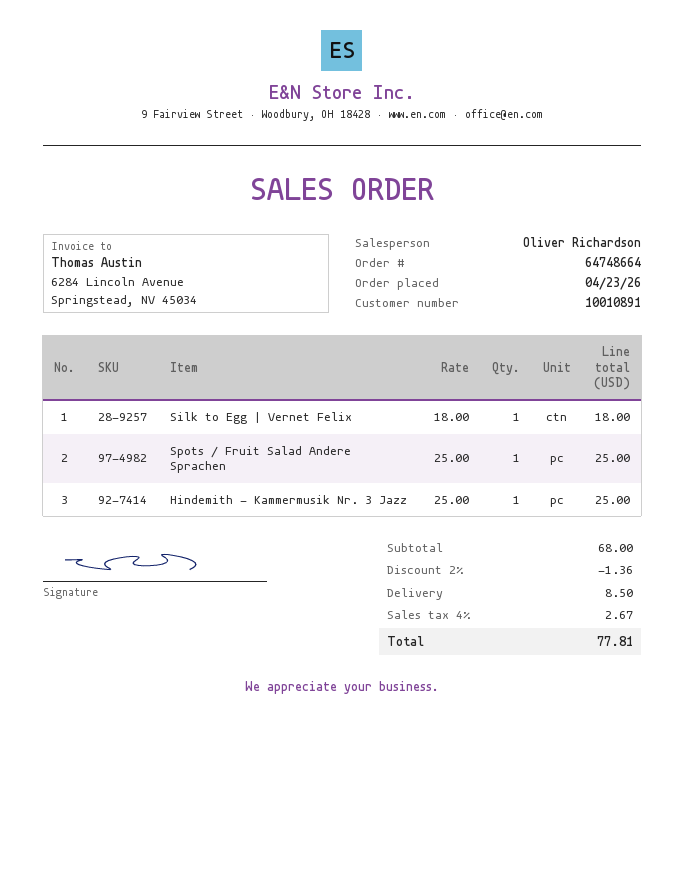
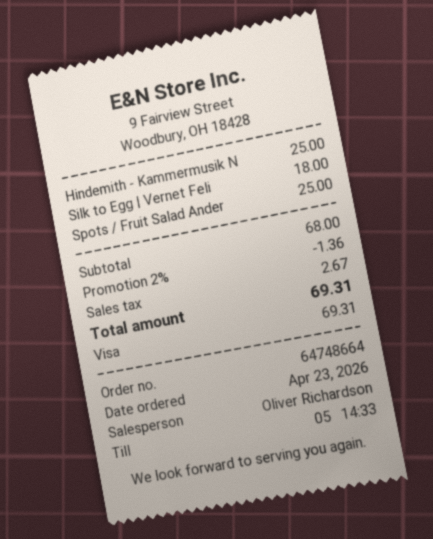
shipping: 8.50 -> none
total: 77.81 -> 69.31

